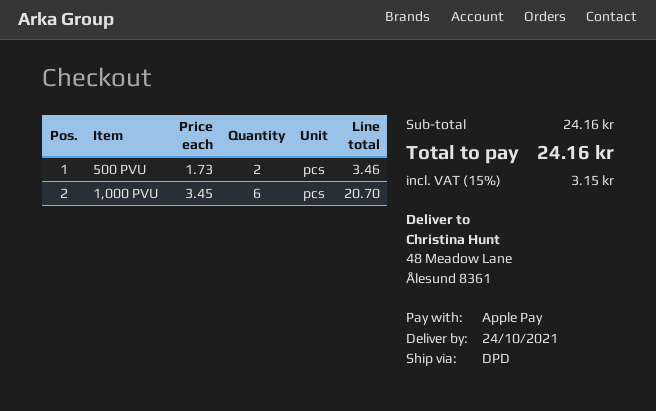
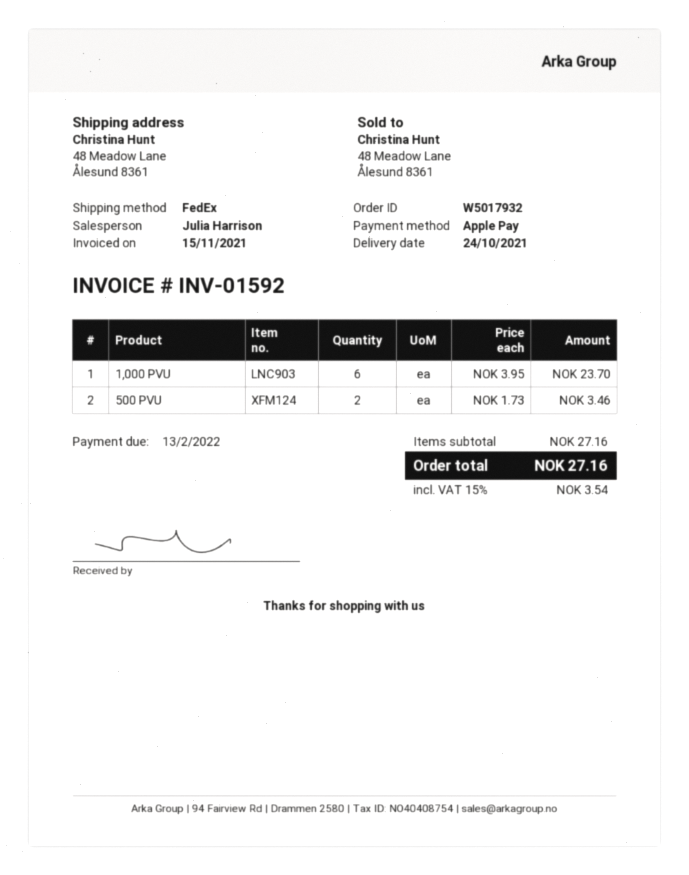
shipping method: DPD -> FedEx
1,000 PVU: 6 x 3.45 = 20.70 -> 6 x 3.95 = 23.70
subtotal: 24.16 -> 27.16
tax: 15% = 3.15 -> 15% = 3.54
total: 24.16 -> 27.16

